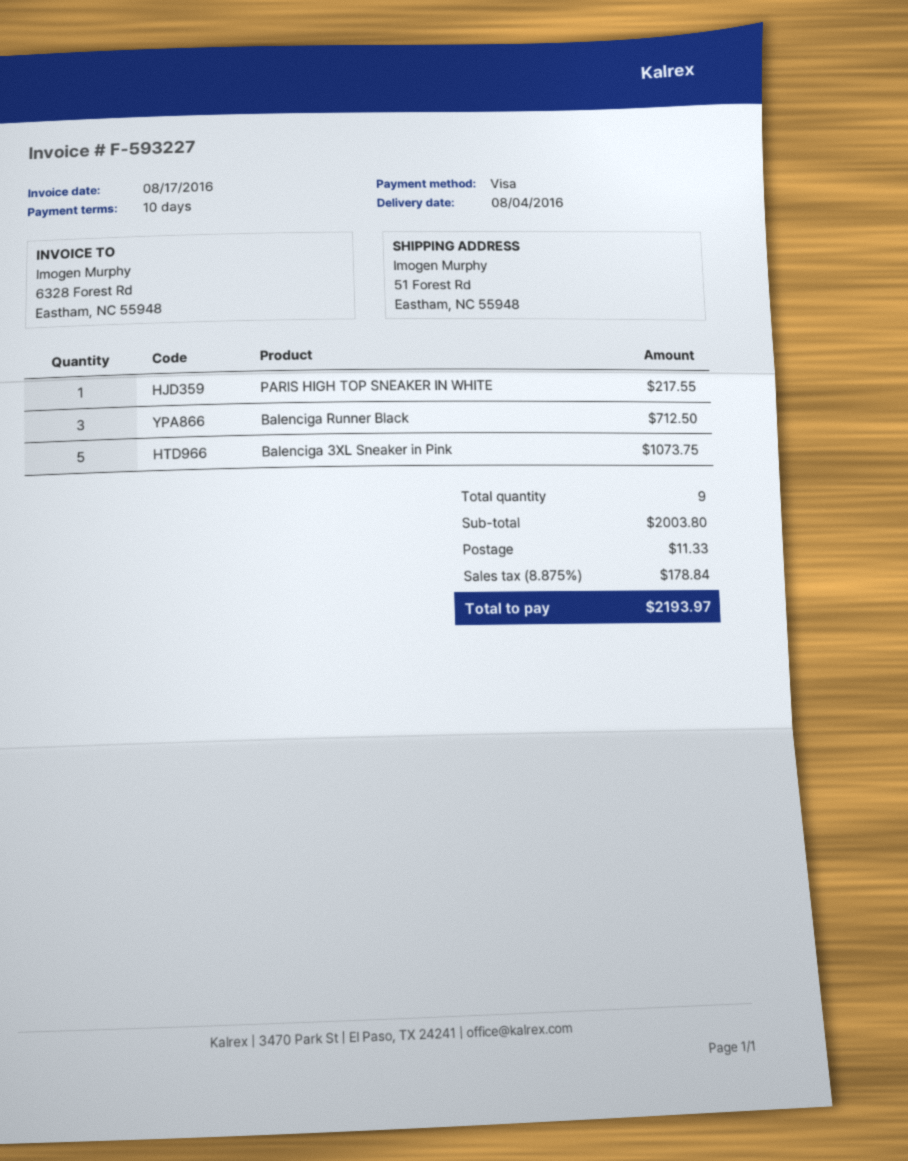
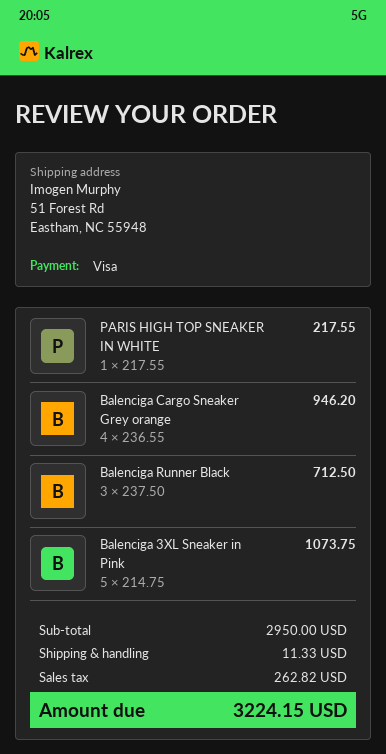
Balenciga Cargo Sneaker Grey orange: none -> 4 for 946.20
subtotal: 2003.80 -> 2950.00
tax: 178.84 -> 262.82
total: 2193.97 -> 3224.15

